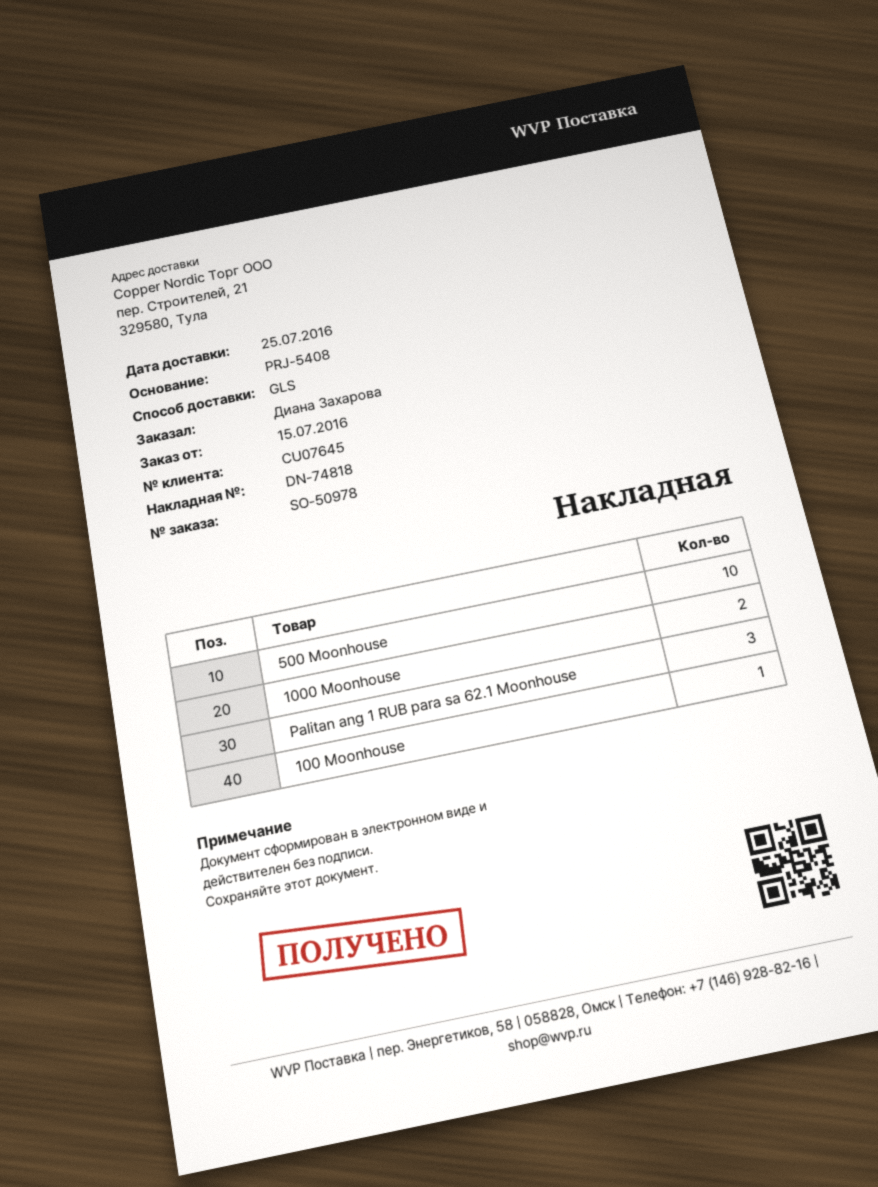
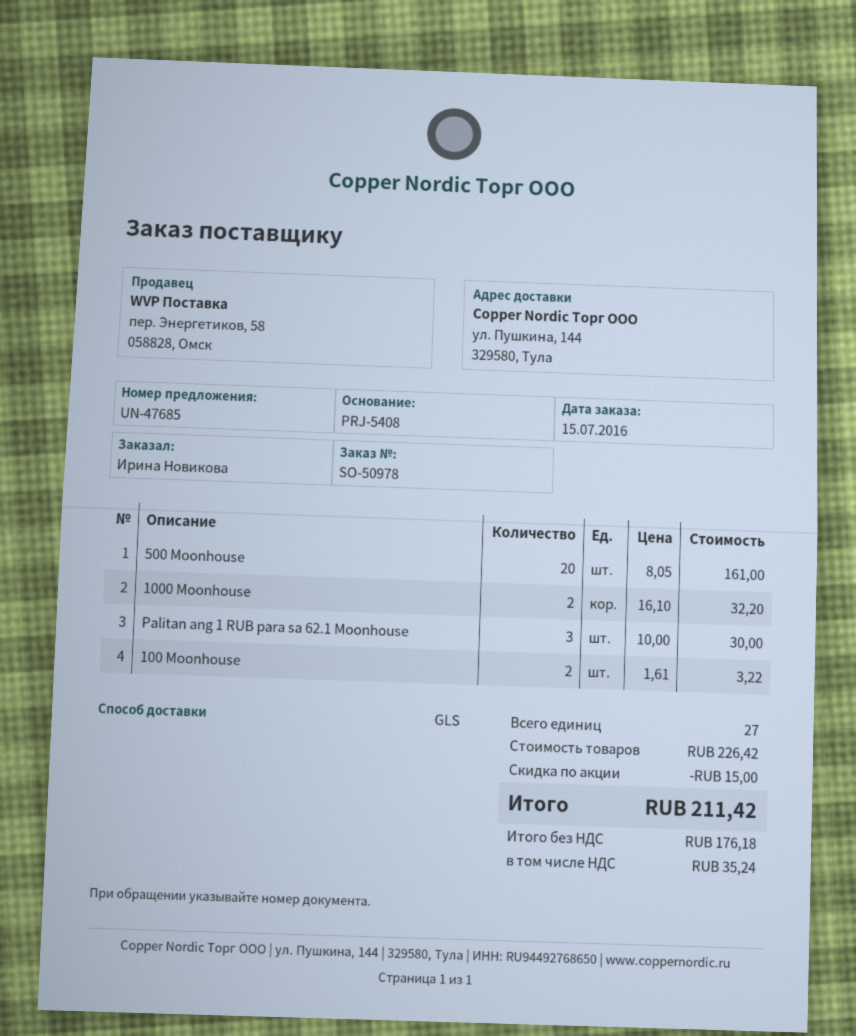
ordered by: Диана Захарова -> Ирина Новикова
ship to: пер. Строителей, 21, 329580, Тула -> ул. Пушкина, 144, 329580, Тула
500 Moonhouse: 10 -> 20
100 Moonhouse: 1 -> 2

